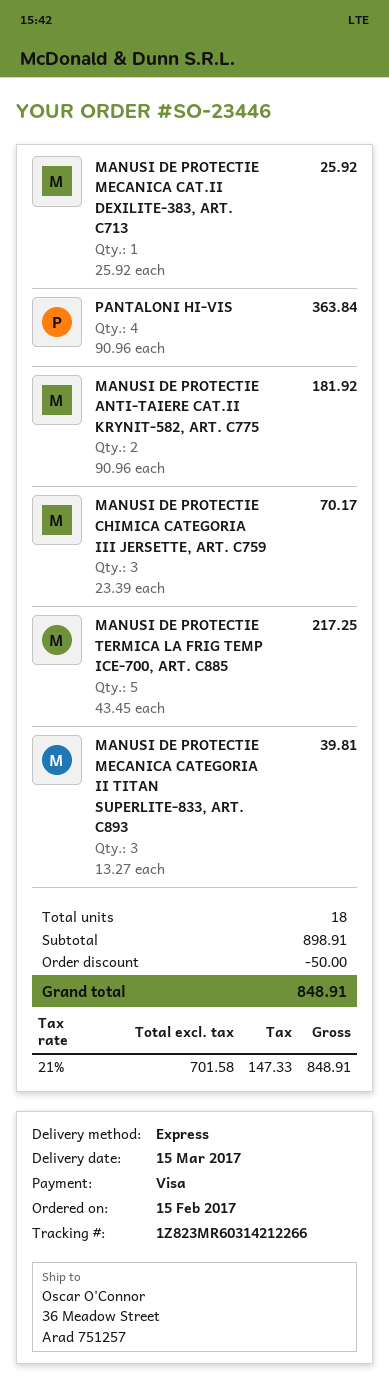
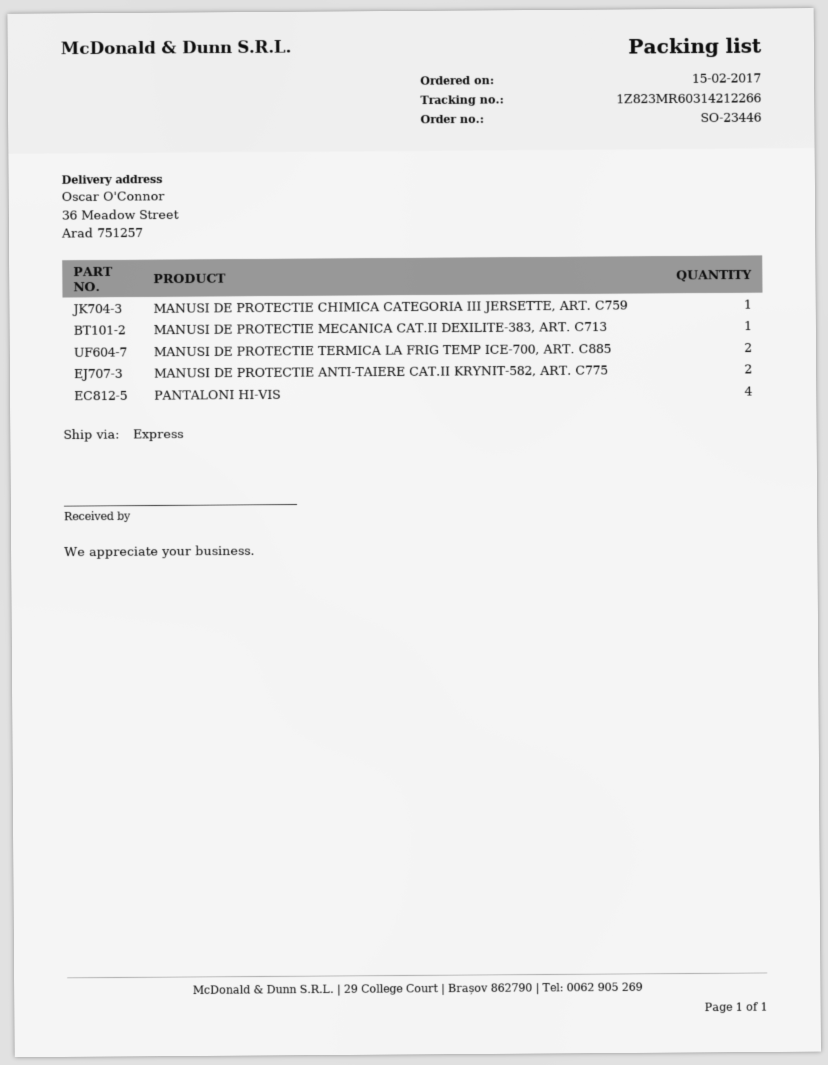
MANUSI DE PROTECTIE CHIMICA CATEGORIA III JERSETTE, ART. C759: 3 -> 1
MANUSI DE PROTECTIE TERMICA LA FRIG TEMP ICE-700, ART. C885: 5 -> 2
MANUSI DE PROTECTIE MECANICA CATEGORIA II TITAN SUPERLITE-833, ART. C893: 3 -> none

